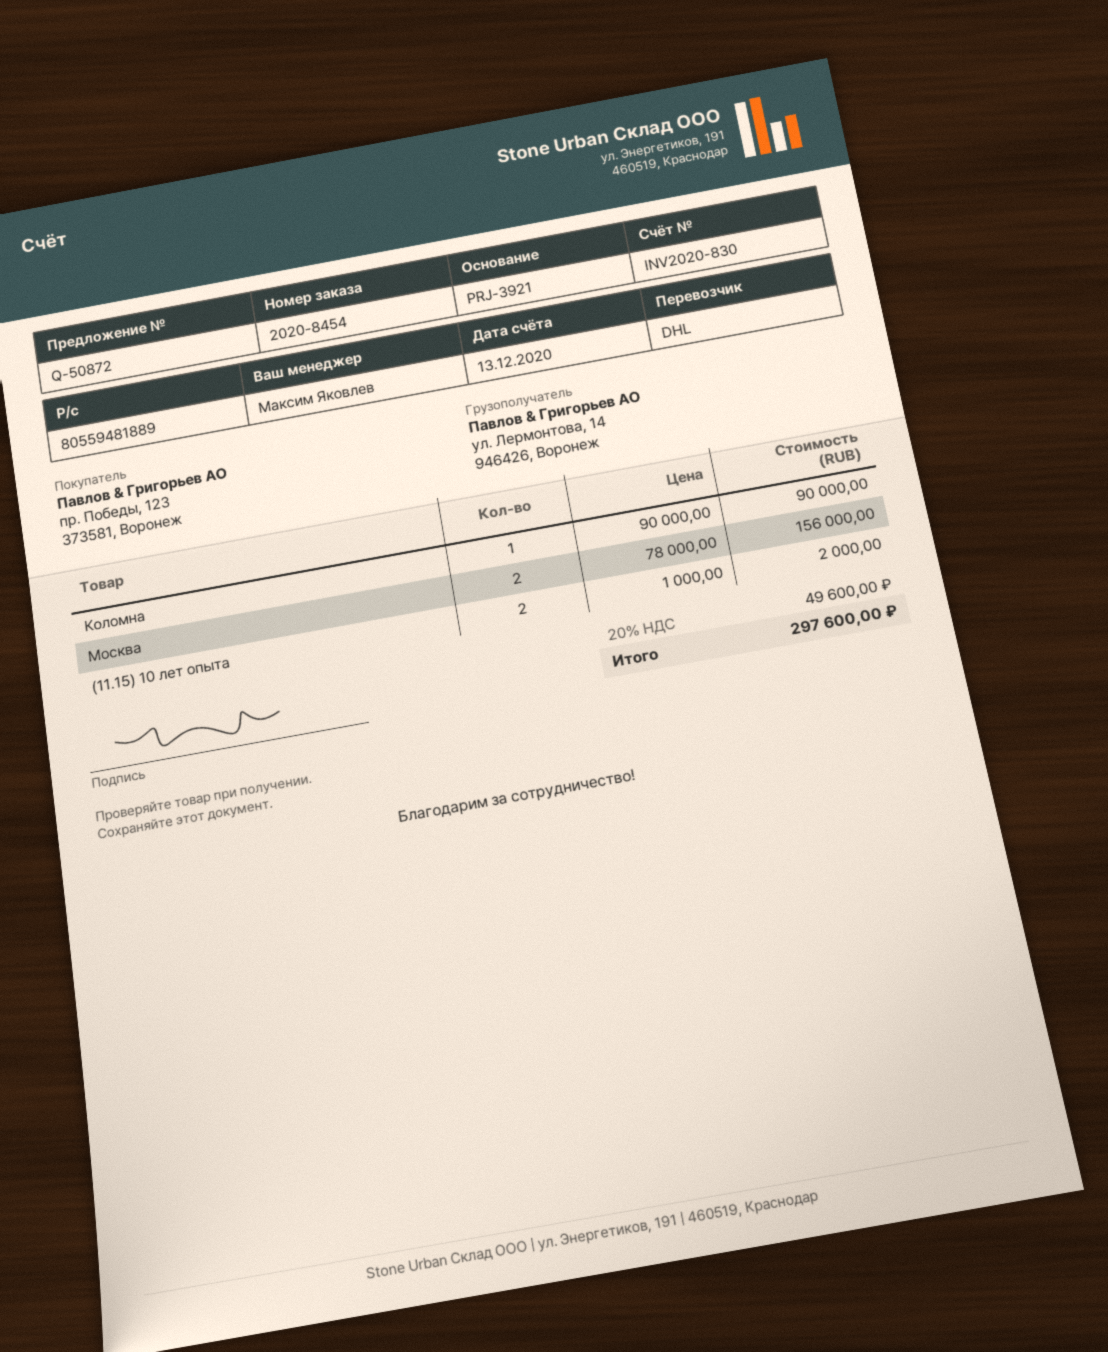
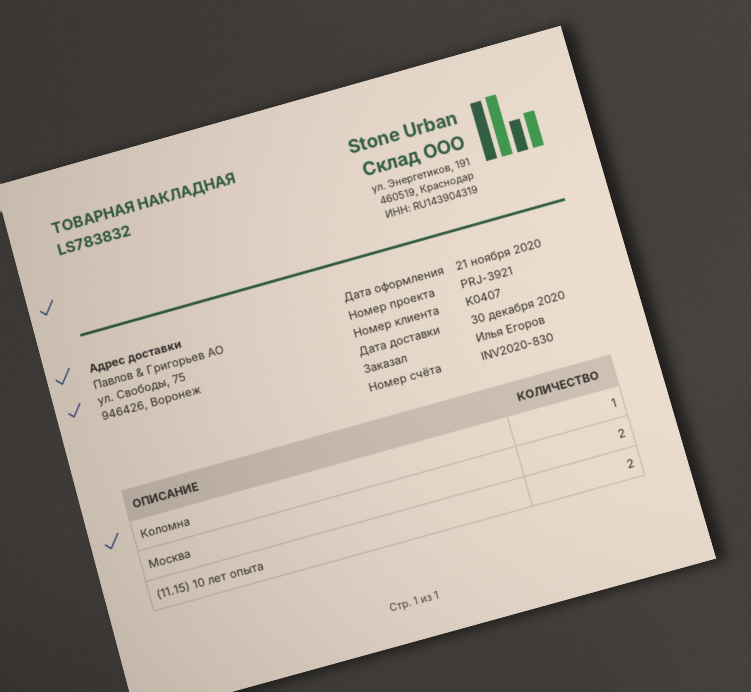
ship to: ул. Лермонтова, 14, 946426, Воронеж -> ул. Свободы, 75, 946426, Воронеж

